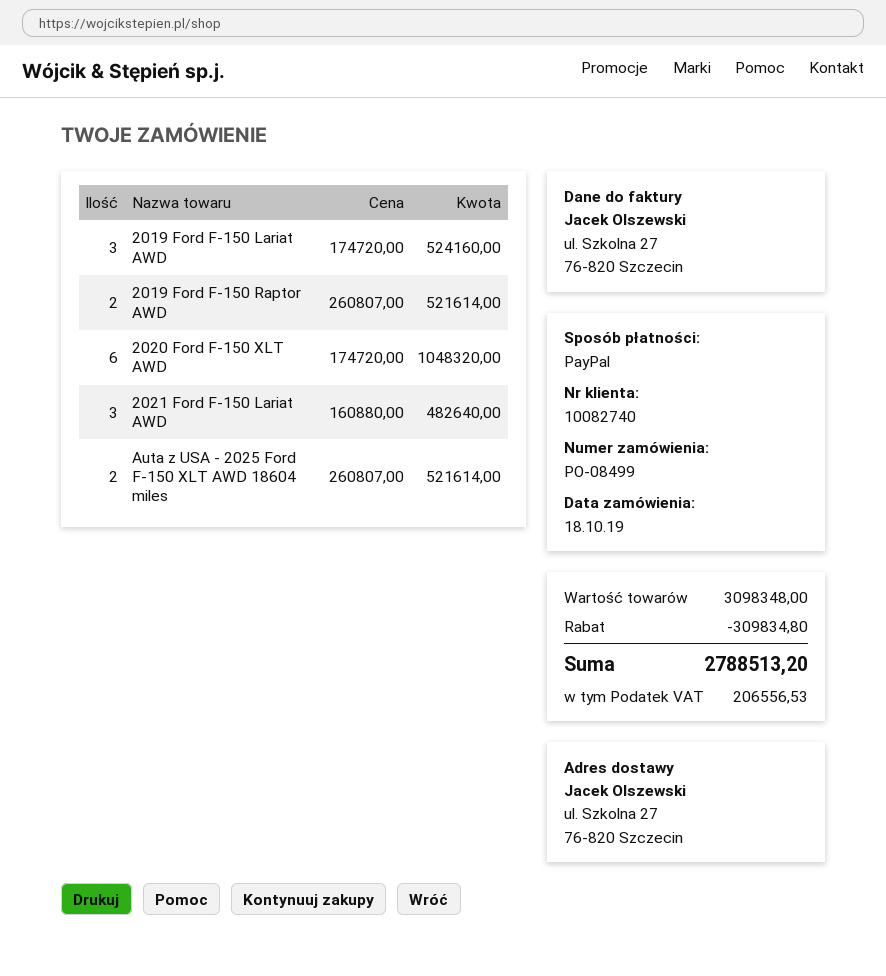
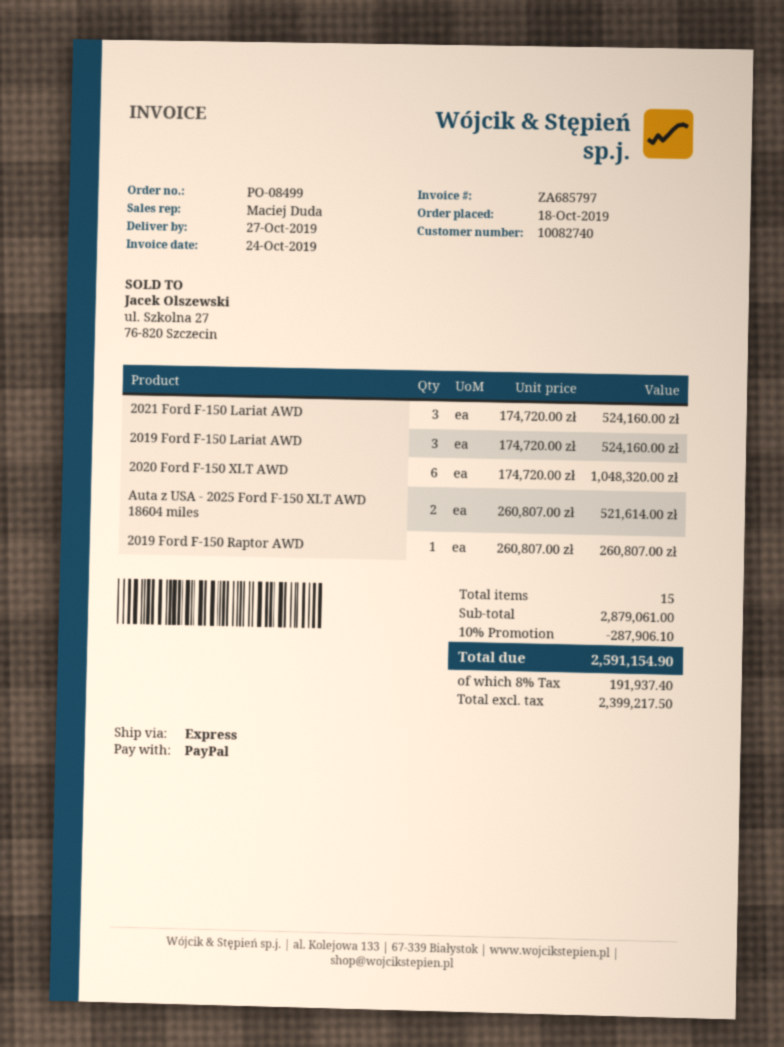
2019 Ford F-150 Raptor AWD: 2 x 260807.00 = 521614.00 -> 1 x 260807.00 = 260807.00
2021 Ford F-150 Lariat AWD: 3 x 160880.00 = 482640.00 -> 3 x 174720.00 = 524160.00
subtotal: 3098348.00 -> 2879061.00
discount: 309834.80 -> 287906.10
tax: 206556.53 -> 191937.40
total: 2788513.20 -> 2591154.90

